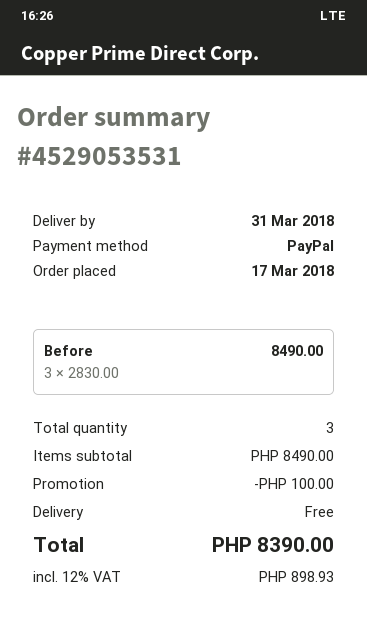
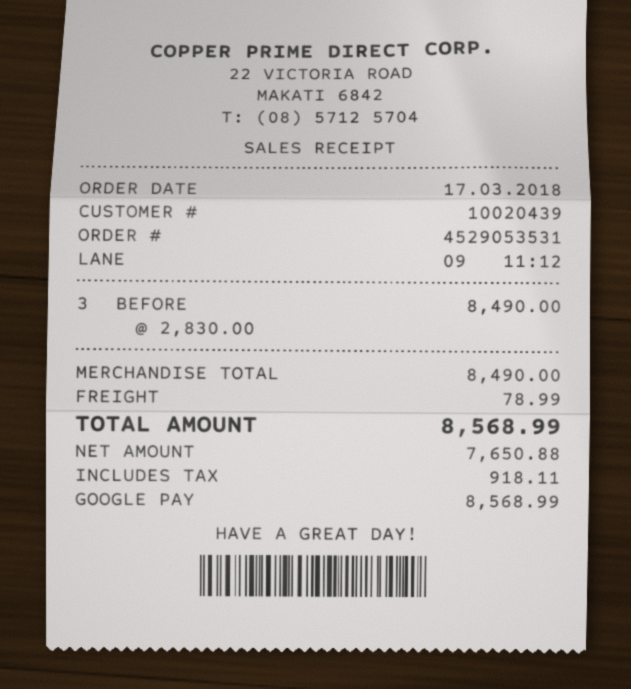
payment method: PayPal -> Google Pay
discount: 100.00 -> none
shipping: 0.00 -> 78.99
tax: 898.93 -> 918.11
total: 8390.00 -> 8568.99

